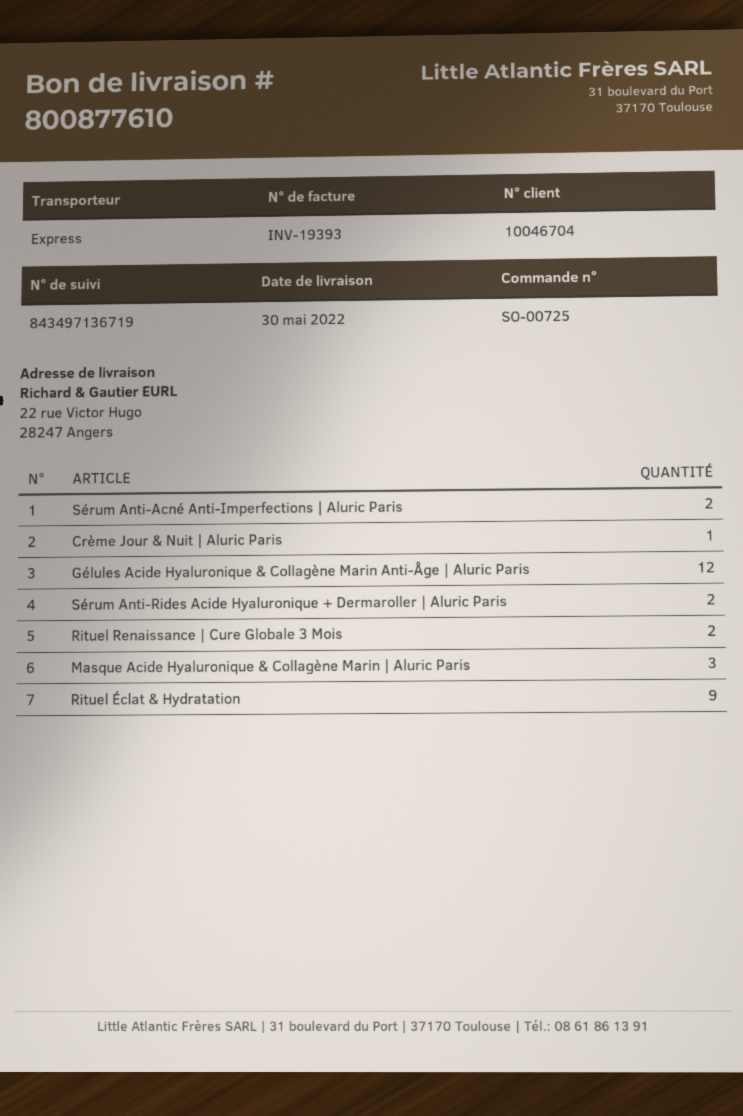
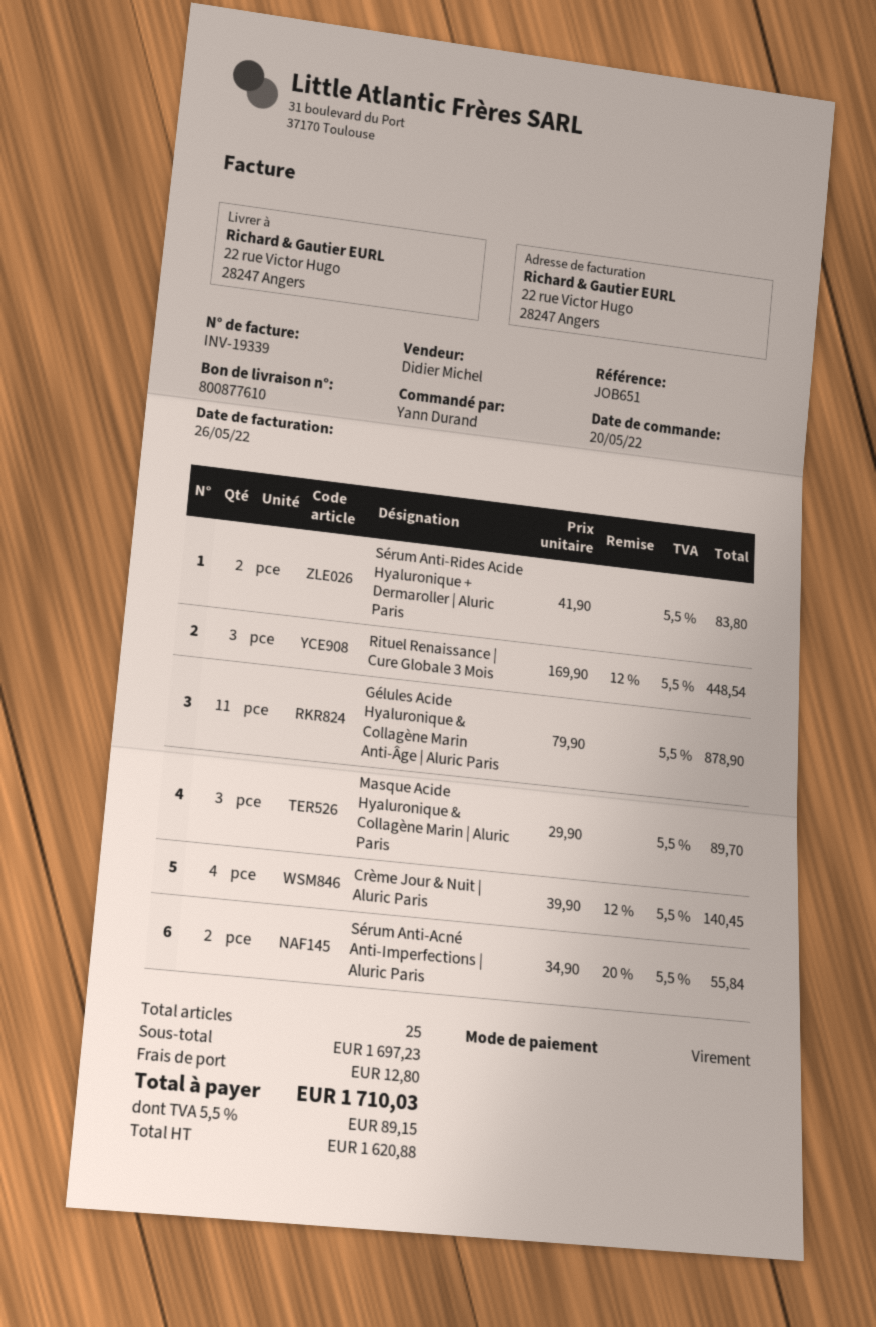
invoice number: INV-19393 -> INV-19339
Crème Jour & Nuit | Aluric Paris: 1 -> 4
Gélules Acide Hyaluronique & Collagène Marin Anti-Âge | Aluric Paris: 12 -> 11
Rituel Renaissance | Cure Globale 3 Mois: 2 -> 3
Rituel Éclat & Hydratation: 9 -> none

